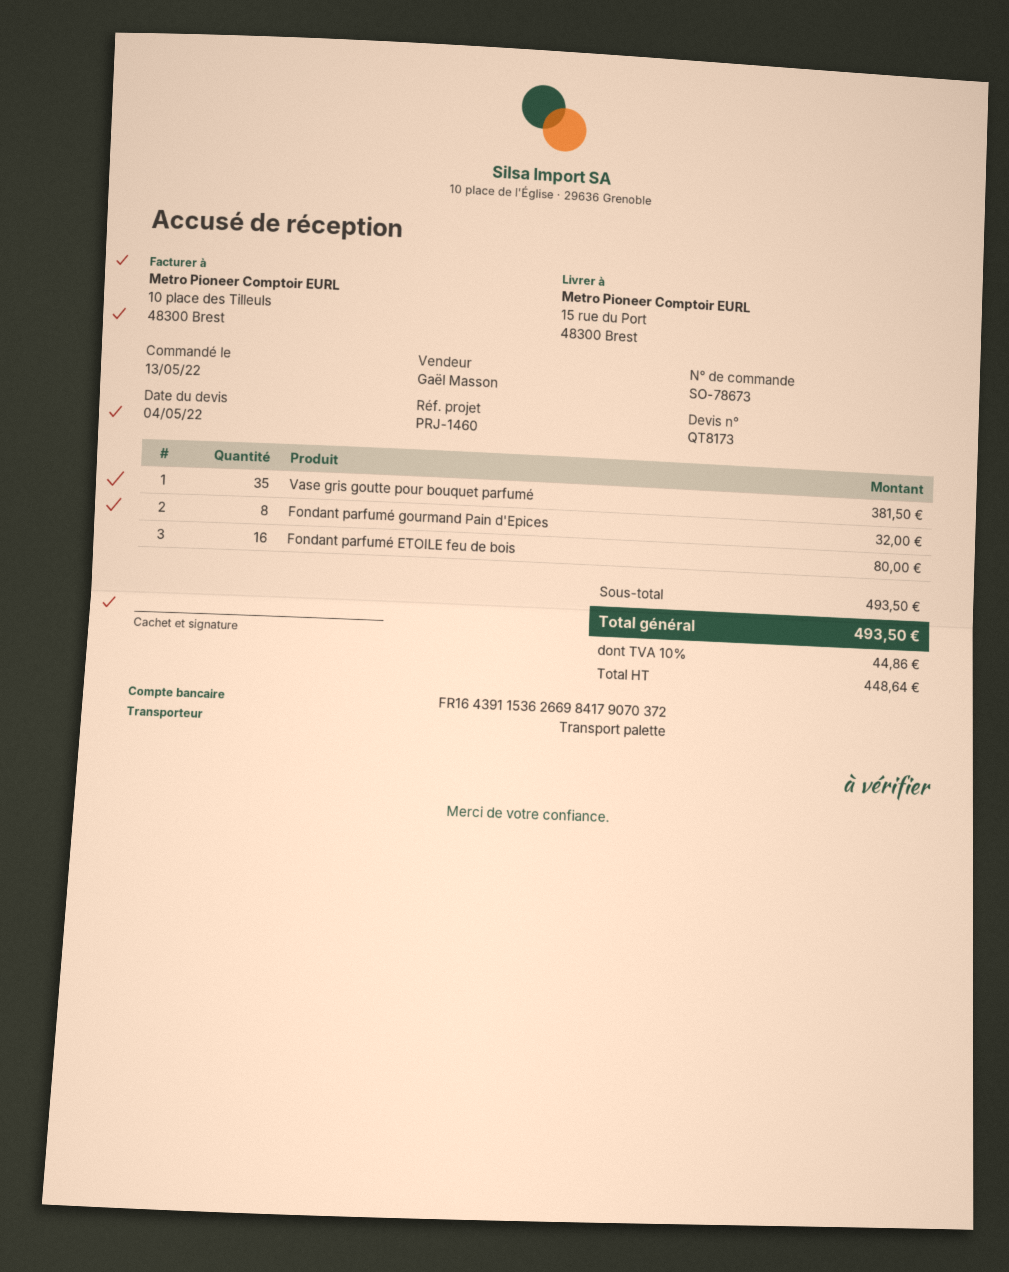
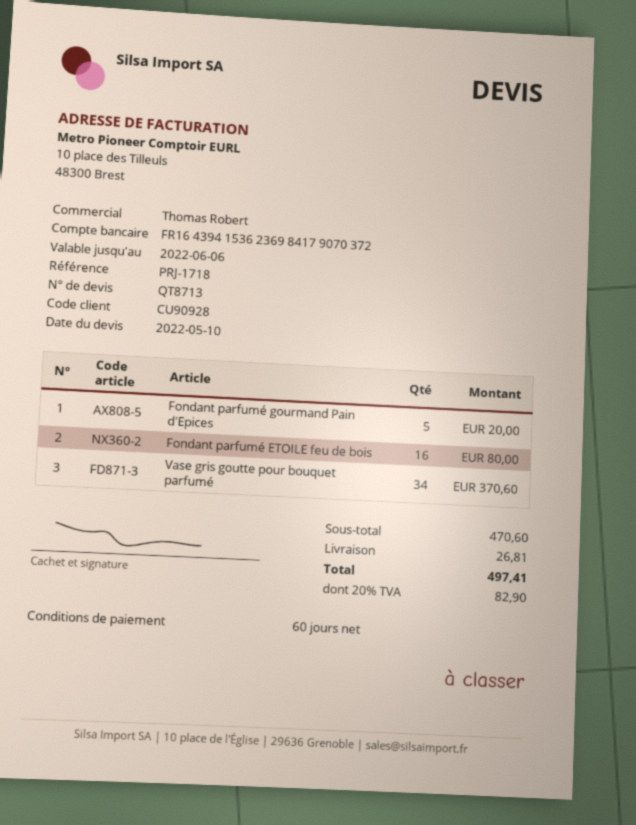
quote number: QT8173 -> QT8713
quote date: 2022-05-04 -> 2022-05-10
reference: PRJ-1460 -> PRJ-1718
sales rep: Gaël Masson -> Thomas Robert
bank account: FR1643911536266984179070372 -> FR1643941536236984179070372
Vase gris goutte pour bouquet parfumé: 35 for 381.50 -> 34 for 370.60
Fondant parfumé gourmand Pain d'Epices: 8 for 32.00 -> 5 for 20.00
subtotal: 493.50 -> 470.60
shipping: none -> 26.81
tax: 10% = 44.86 -> 20% = 82.90
total: 493.50 -> 497.41

